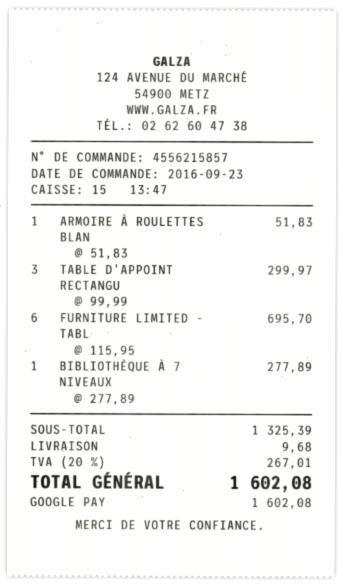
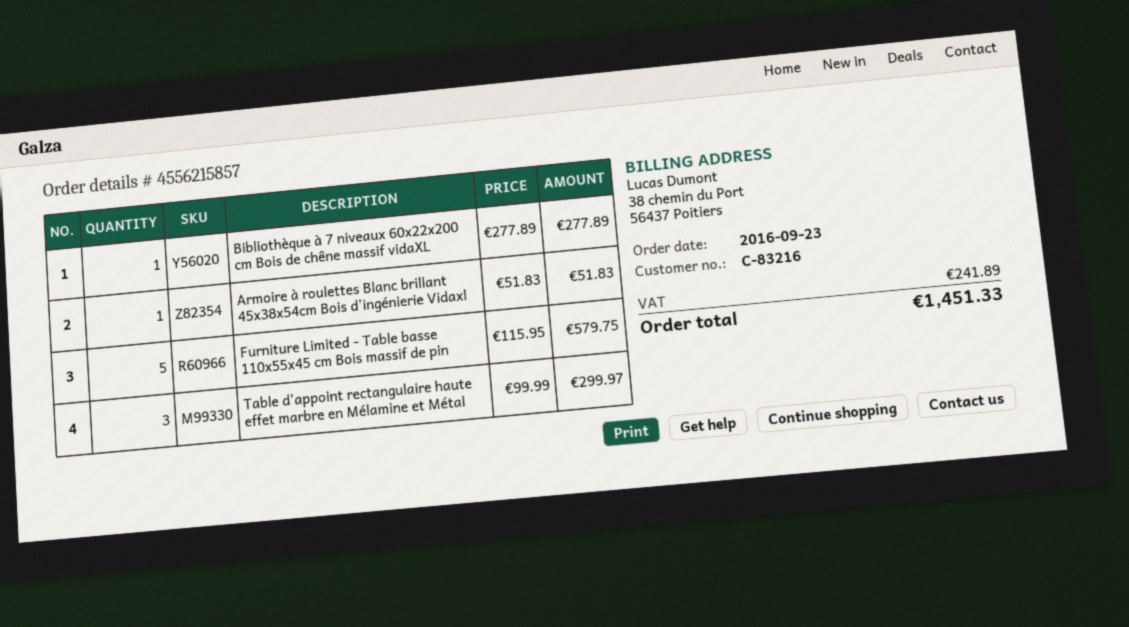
FURNITURE LIMITED - TABL: 6 x 115.95 = 695.70 -> 5 x 115.95 = 579.75
shipping: 9.68 -> none
tax: 267.01 -> 241.89
total: 1602.08 -> 1451.33

